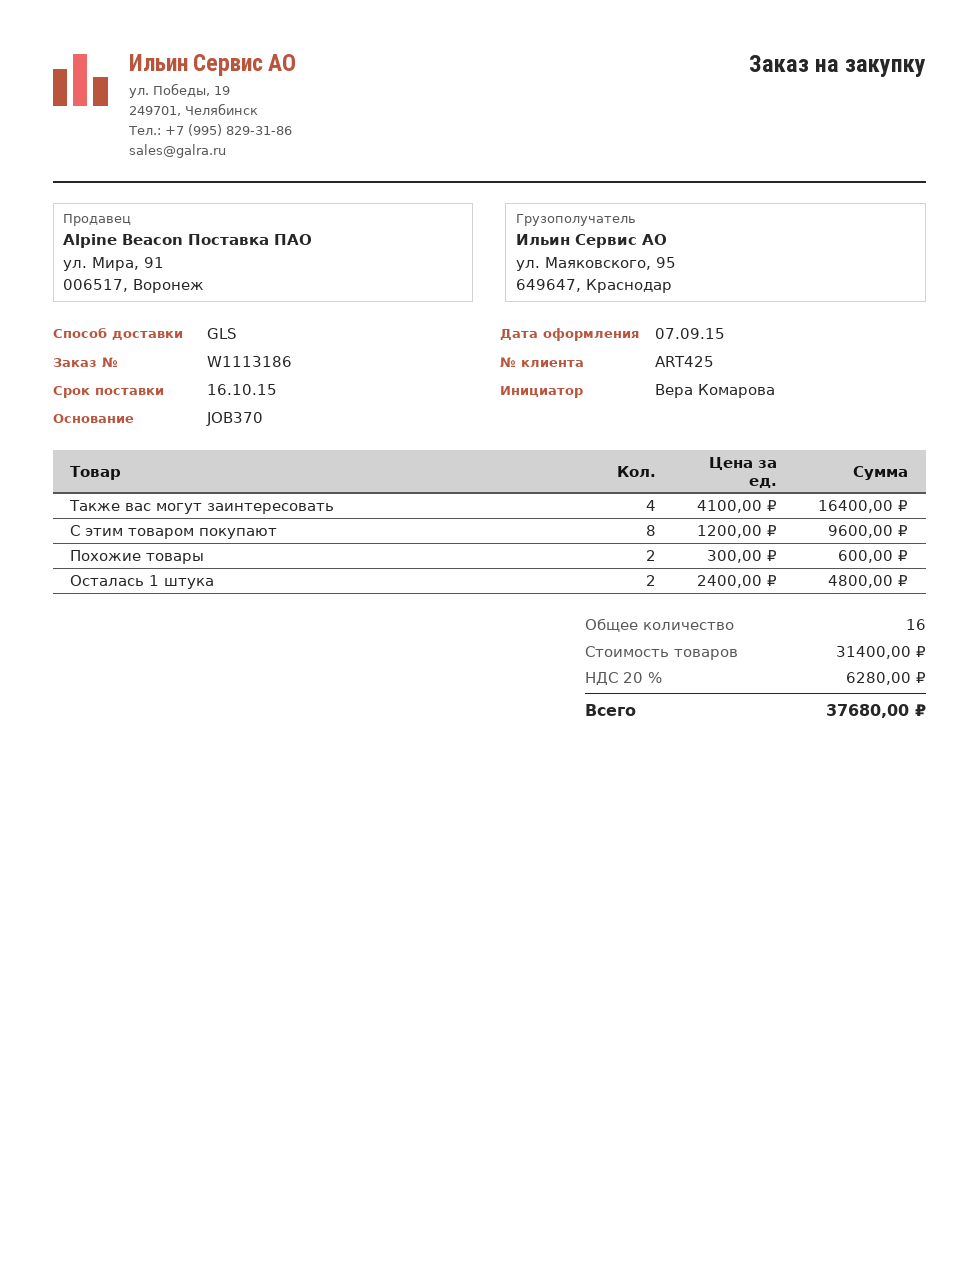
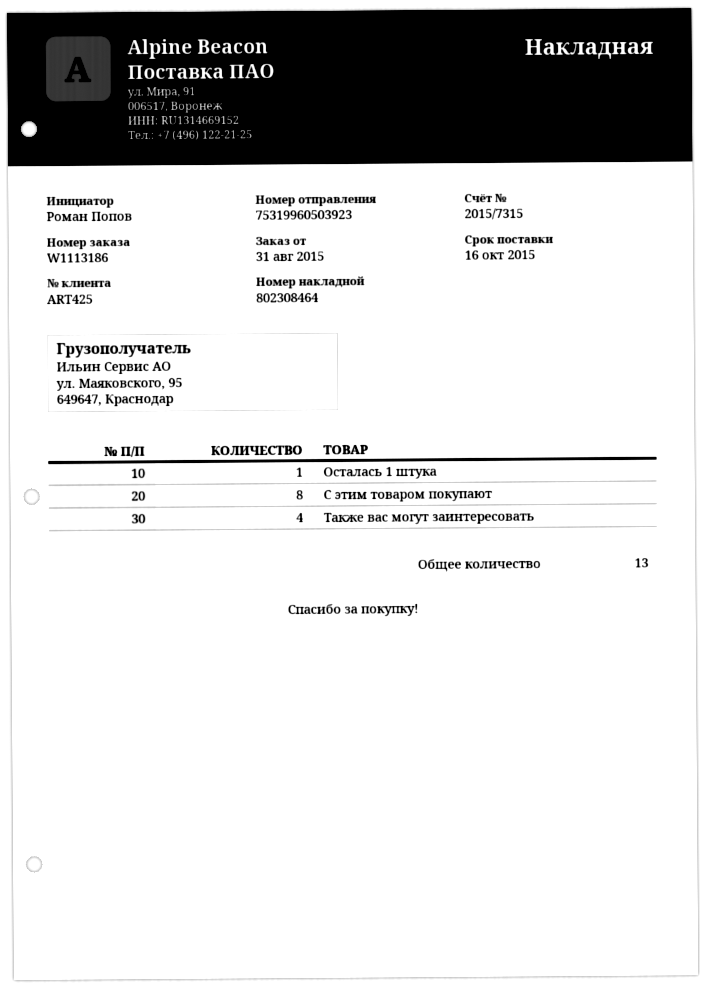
order date: 2015-09-07 -> 2015-08-31
ordered by: Вера Комарова -> Роман Попов
Похожие товары: 2 -> none
Осталась 1 штука: 2 -> 1
total quantity: 16 -> 13

